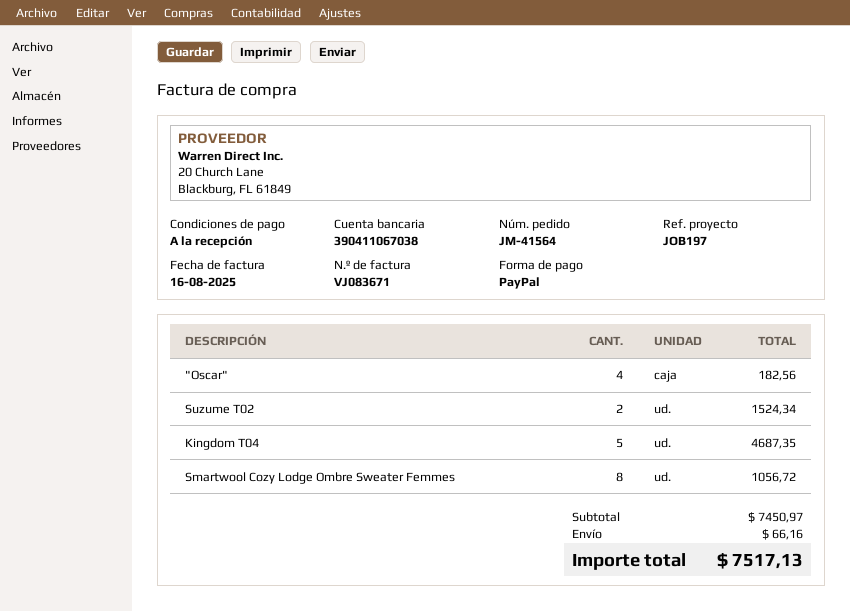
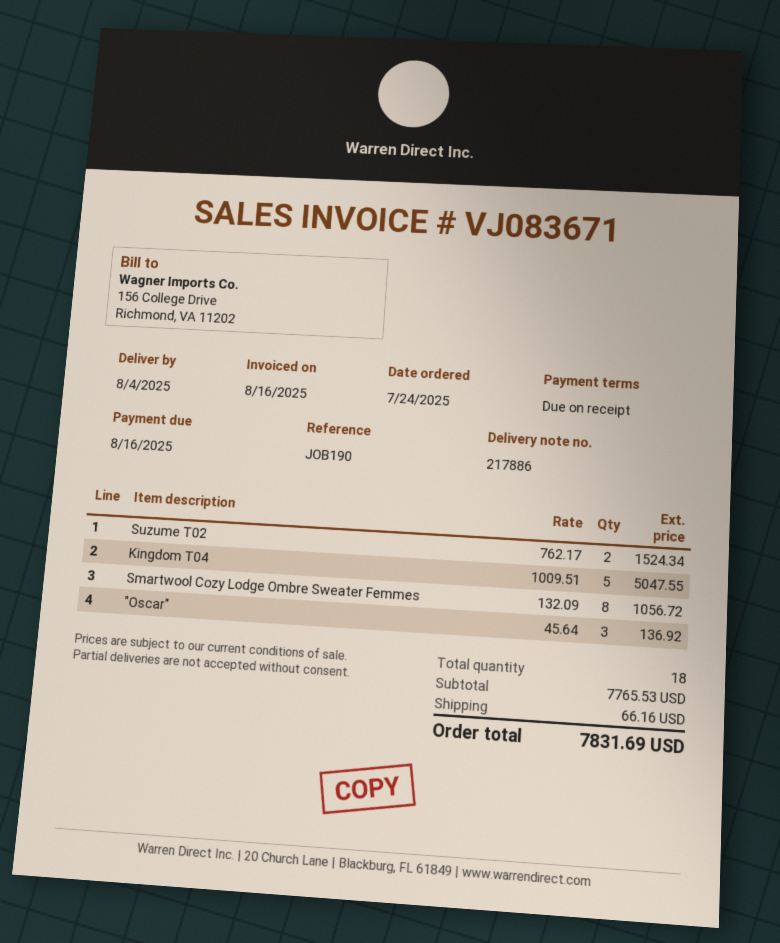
reference: JOB197 -> JOB190
"Oscar": 4 for 182.56 -> 3 for 136.92
Kingdom T04: 5 for 4687.35 -> 5 for 5047.55
subtotal: 7450.97 -> 7765.53
total: 7517.13 -> 7831.69

